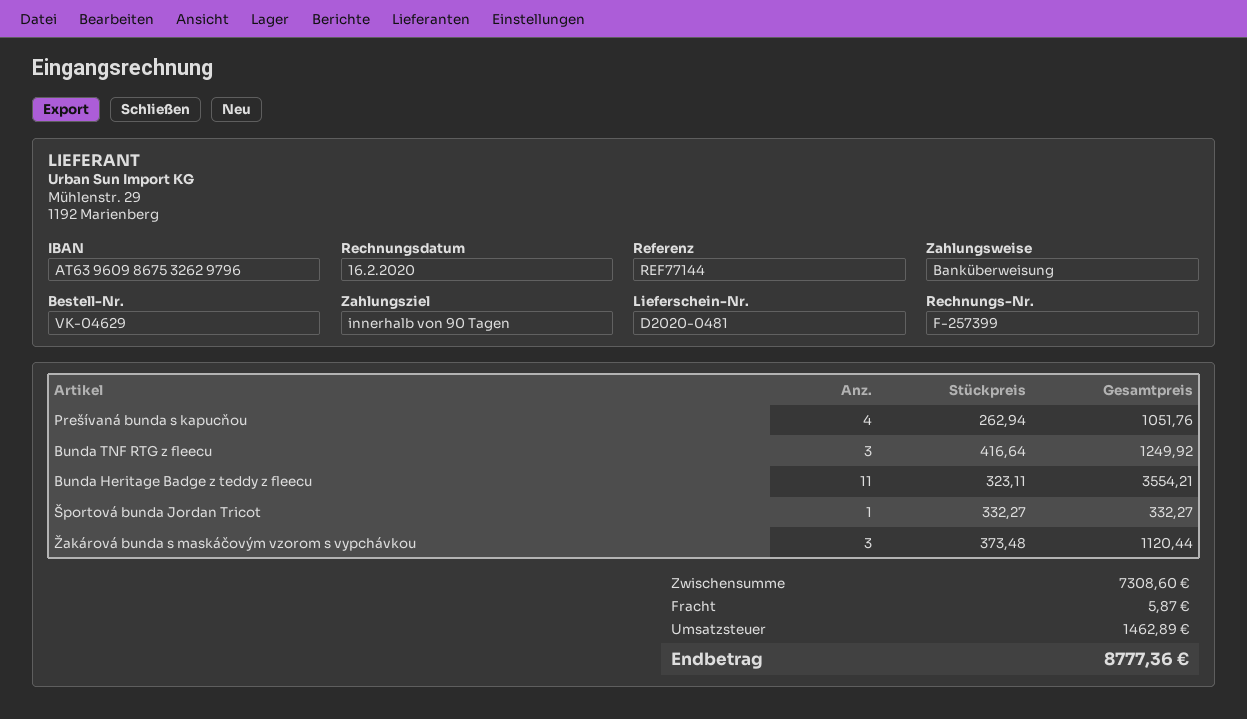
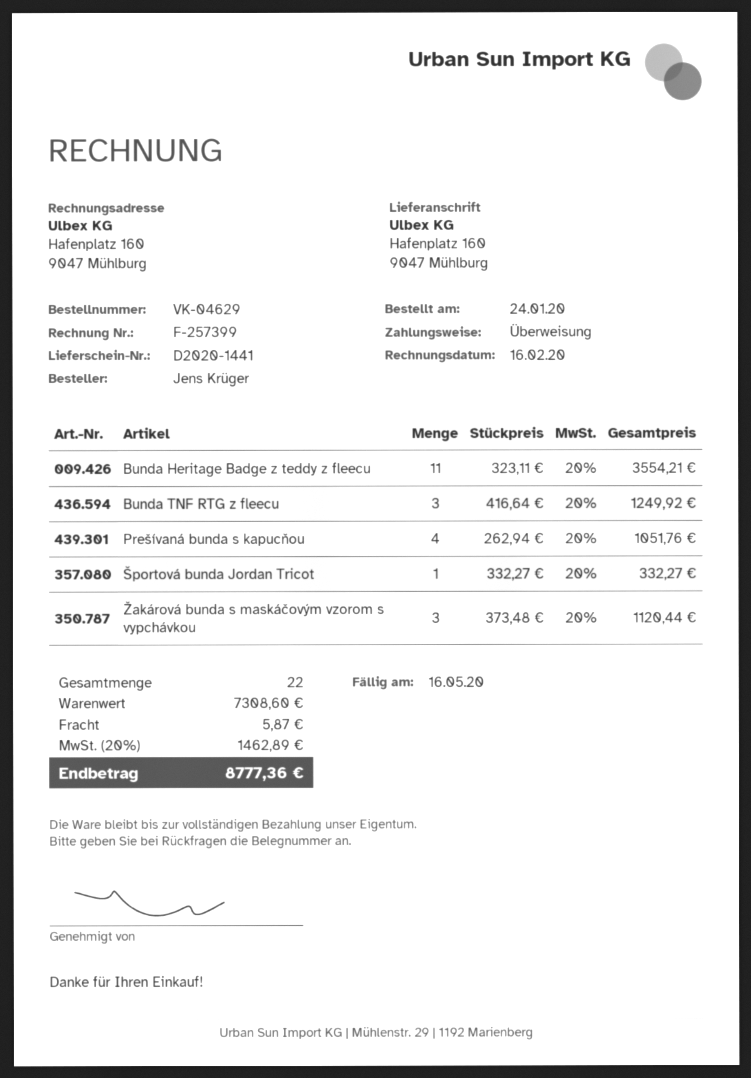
delivery note number: D2020-0481 -> D2020-1441

